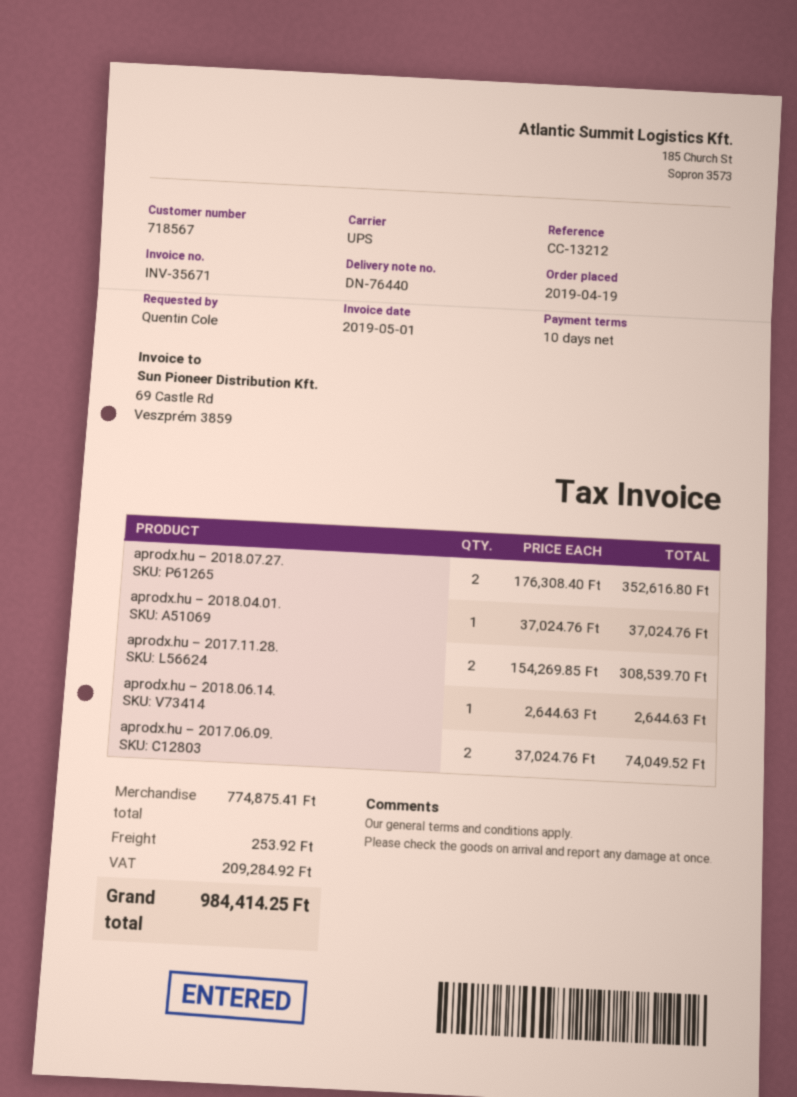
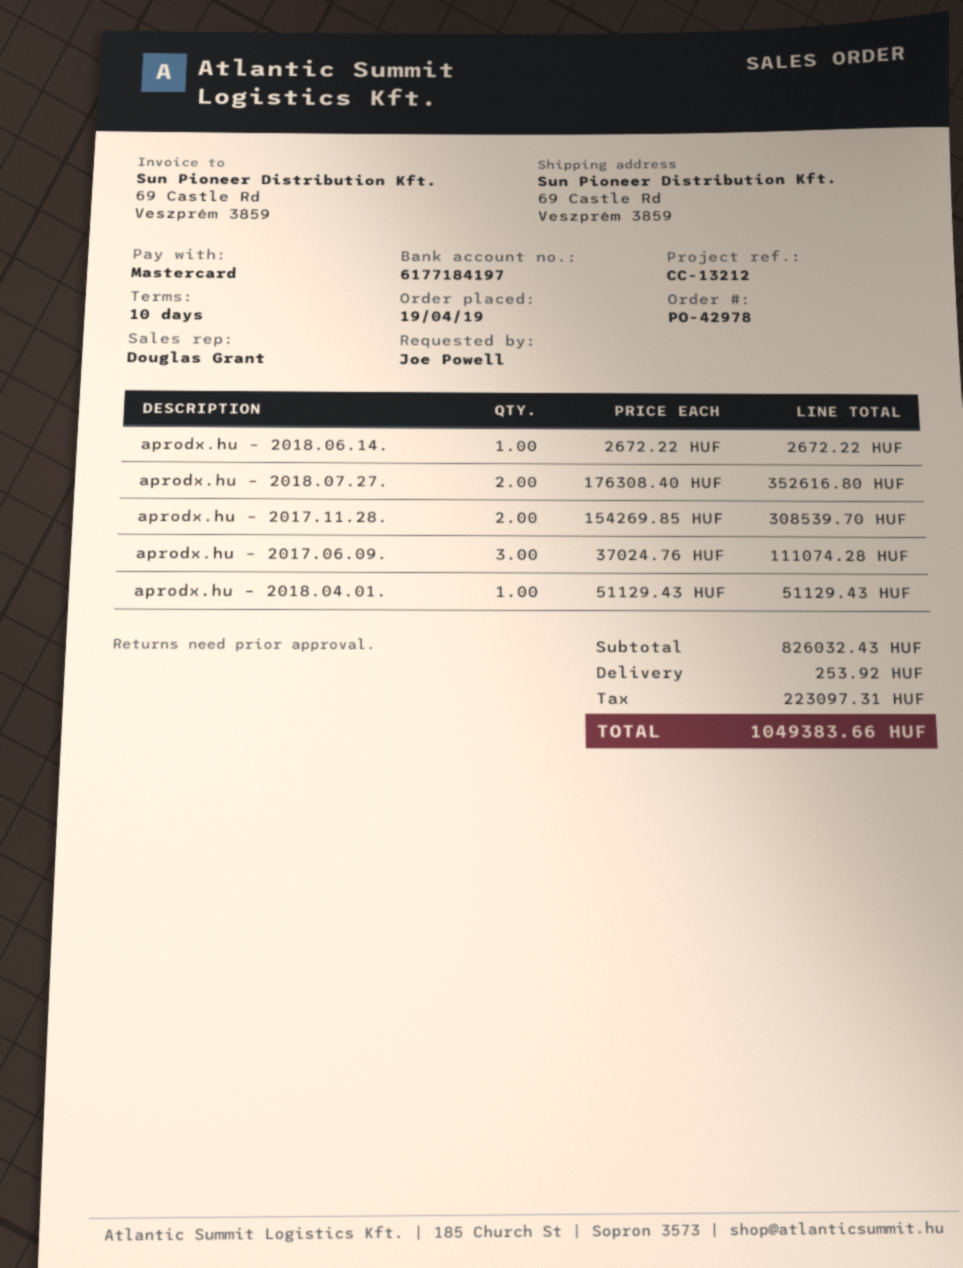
ordered by: Quentin Cole -> Joe Powell
aprodx.hu – 2018.04.01.: 1 x 37024.76 = 37024.76 -> 1 x 51129.43 = 51129.43
aprodx.hu – 2018.06.14.: 1 x 2644.63 = 2644.63 -> 1 x 2672.22 = 2672.22
aprodx.hu – 2017.06.09.: 2 x 37024.76 = 74049.52 -> 3 x 37024.76 = 111074.28
subtotal: 774875.41 -> 826032.43
tax: 209284.92 -> 223097.31
total: 984414.25 -> 1049383.66

